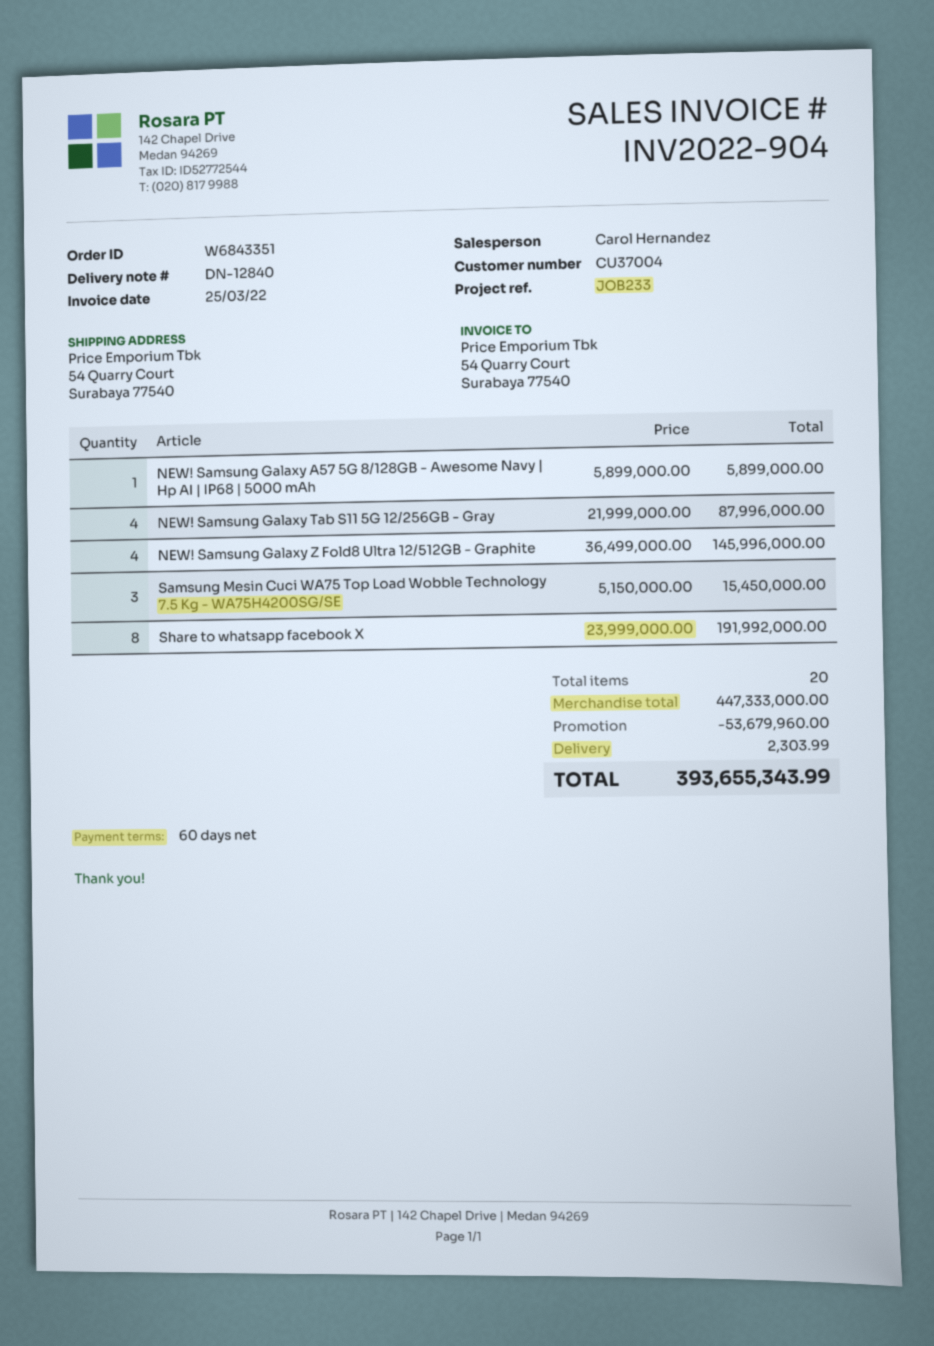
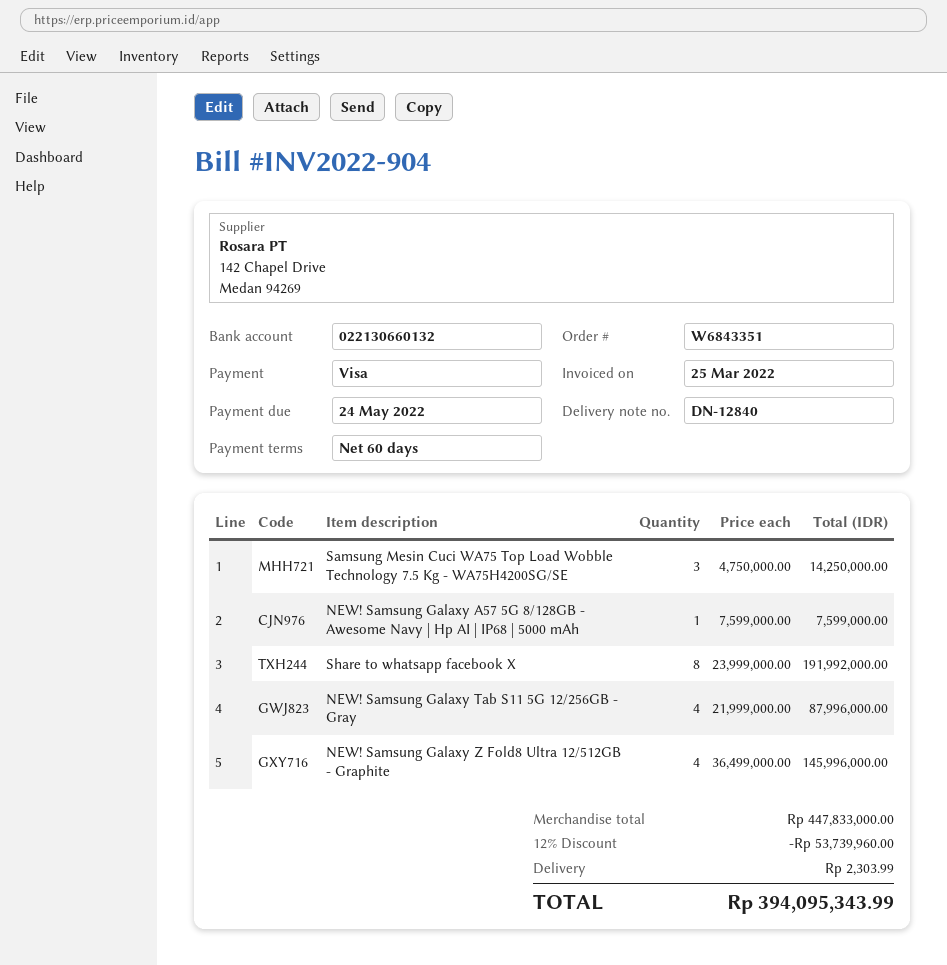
NEW! Samsung Galaxy A57 5G 8/128GB - Awesome Navy | Hp AI | IP68 | 5000 mAh: 1 x 5899000.00 = 5899000.00 -> 1 x 7599000.00 = 7599000.00
Samsung Mesin Cuci WA75 Top Load Wobble Technology 7.5 Kg - WA75H4200SG/SE: 3 x 5150000.00 = 15450000.00 -> 3 x 4750000.00 = 14250000.00
subtotal: 447333000.00 -> 447833000.00
discount: 53679960.00 -> 53739960.00
total: 393655343.99 -> 394095343.99

